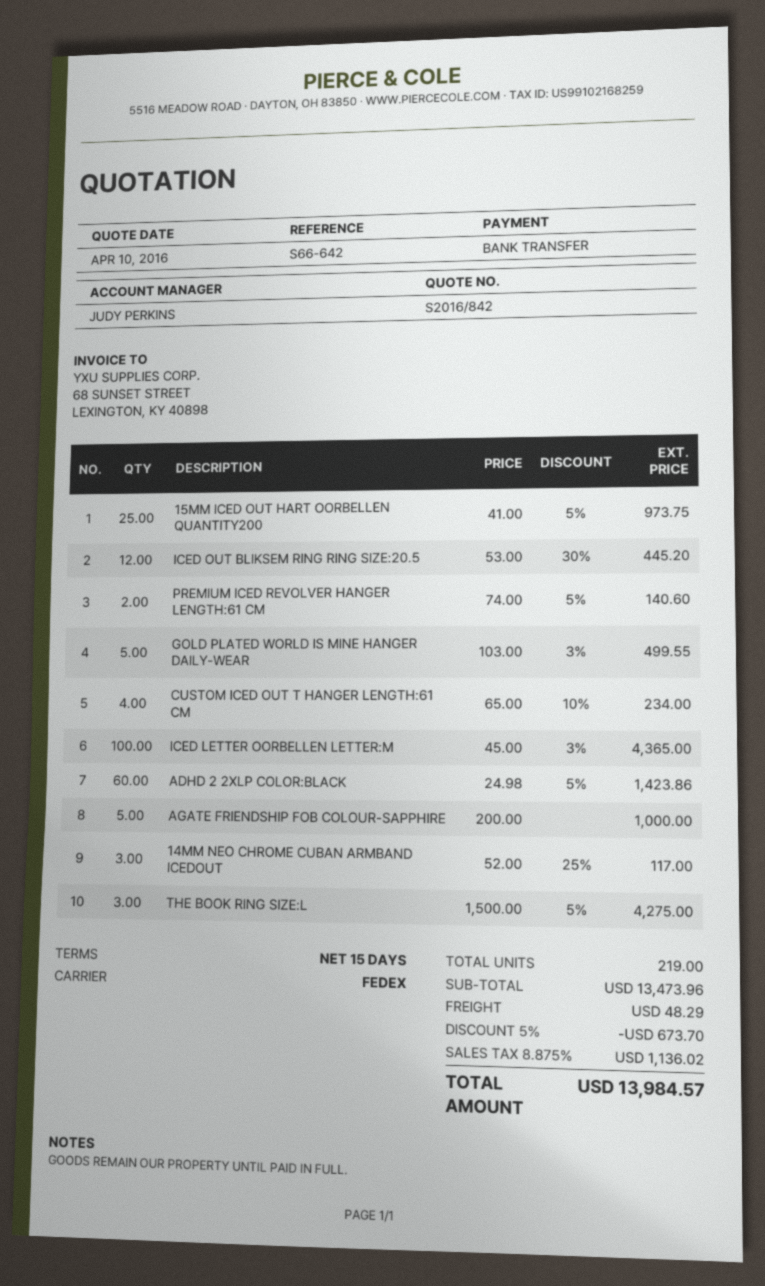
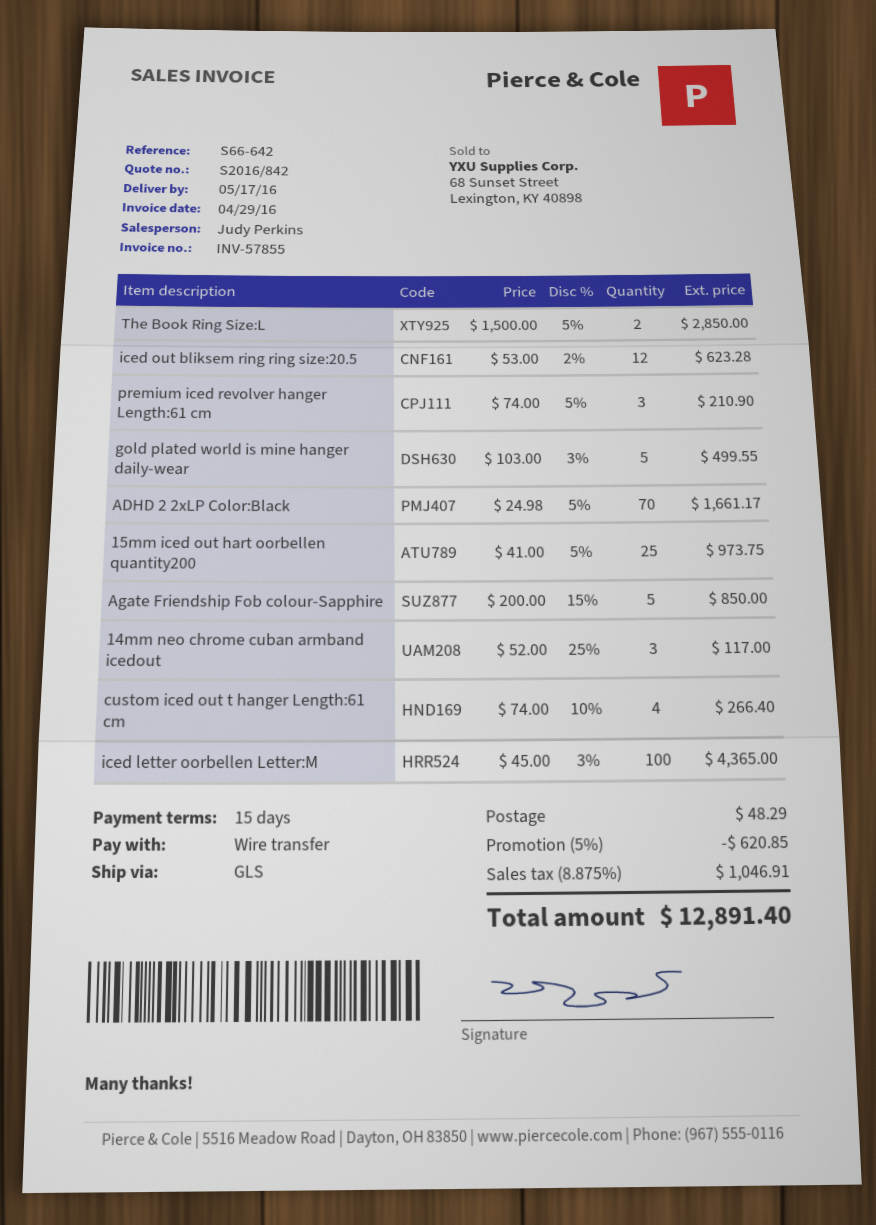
shipping method: FedEx -> GLS
ICED OUT BLIKSEM RING RING SIZE:20.5: 12 x 53.00 - 30% = 445.20 -> 12 x 53.00 - 2% = 623.28
PREMIUM ICED REVOLVER HANGER LENGTH:61 CM: 2 x 74.00 - 5% = 140.60 -> 3 x 74.00 - 5% = 210.90
CUSTOM ICED OUT T HANGER LENGTH:61 CM: 4 x 65.00 - 10% = 234.00 -> 4 x 74.00 - 10% = 266.40
ADHD 2 2XLP COLOR:BLACK: 60 x 24.98 - 5% = 1423.86 -> 70 x 24.98 - 5% = 1661.17
AGATE FRIENDSHIP FOB COLOUR-SAPPHIRE: 5 x 200.00 = 1000.00 -> 5 x 200.00 - 15% = 850.00
THE BOOK RING SIZE:L: 3 x 1500.00 - 5% = 4275.00 -> 2 x 1500.00 - 5% = 2850.00
discount: 5% = 673.70 -> 5% = 620.85
tax: 8.875% = 1136.02 -> 8.875% = 1046.91
total: 13984.57 -> 12891.40

